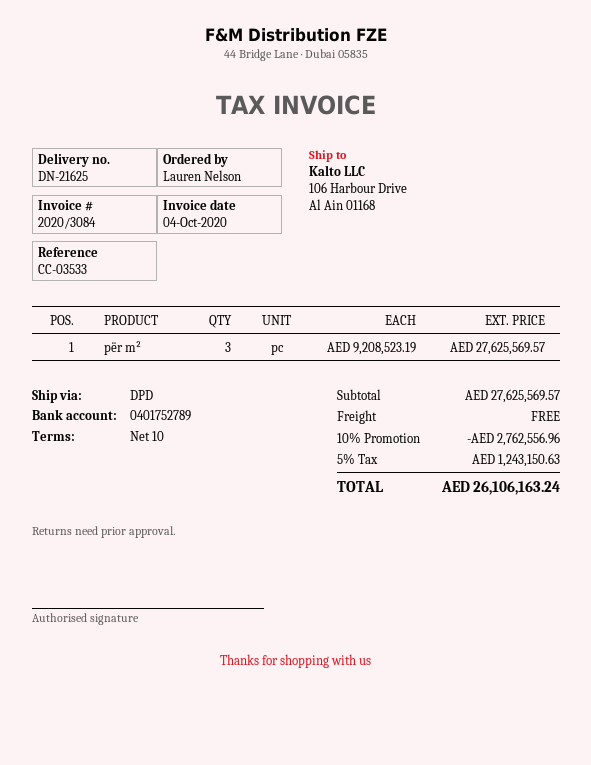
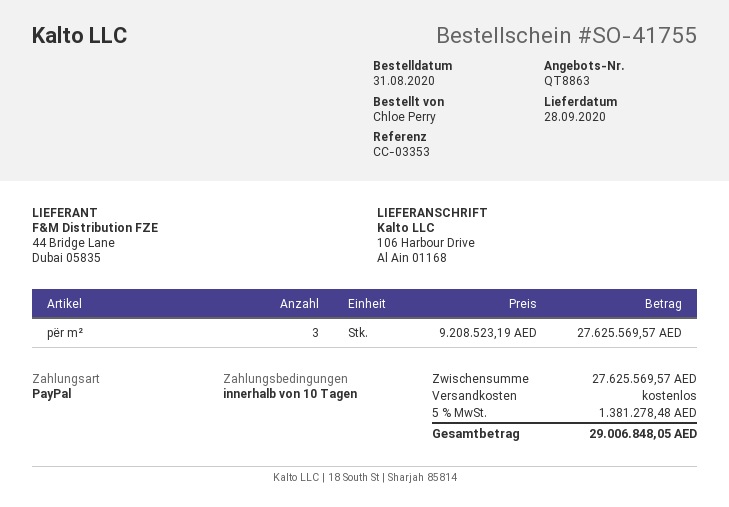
reference: CC-03533 -> CC-03353
ordered by: Lauren Nelson -> Chloe Perry
discount: 10% = 2762556.96 -> none
tax: 5% = 1243150.63 -> 5% = 1381278.48
total: 26106163.24 -> 29006848.05

